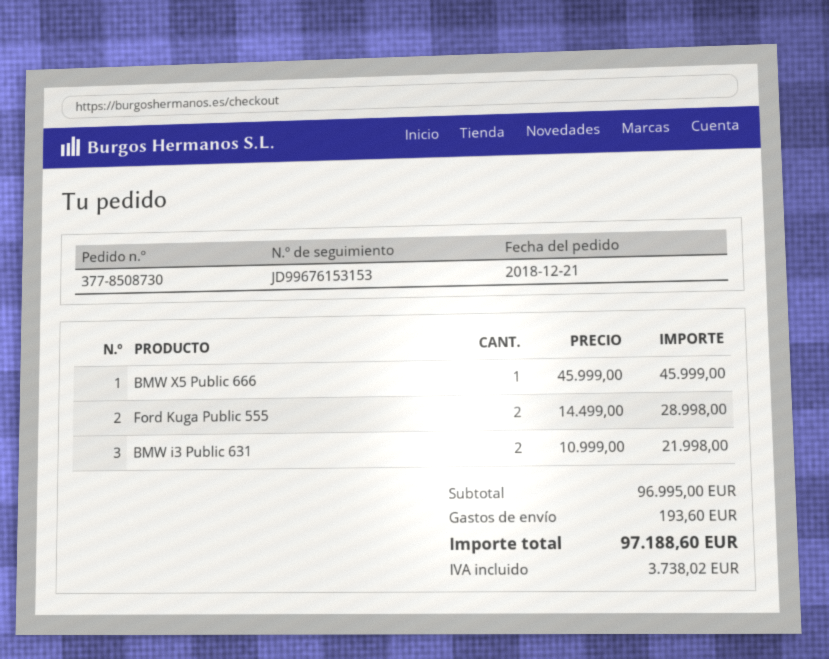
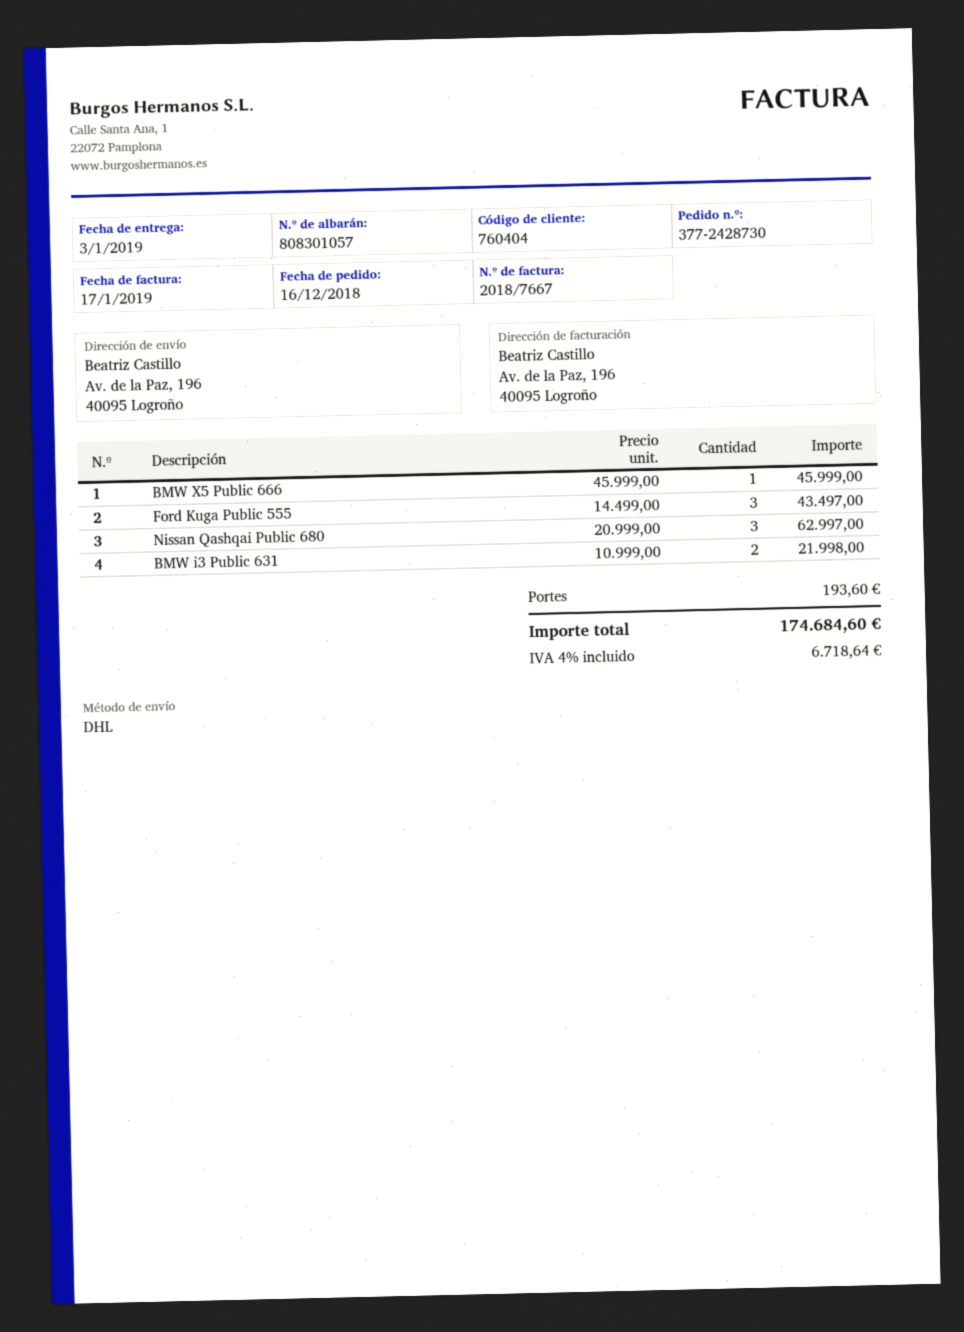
order number: 377-8508730 -> 377-2428730
order date: 2018-12-21 -> 2018-12-16
Ford Kuga Public 555: 2 x 14499.00 = 28998.00 -> 3 x 14499.00 = 43497.00
Nissan Qashqai Public 680: none -> 3 x 20999.00 = 62997.00
tax: 3738.02 -> 6718.64
total: 97188.60 -> 174684.60

